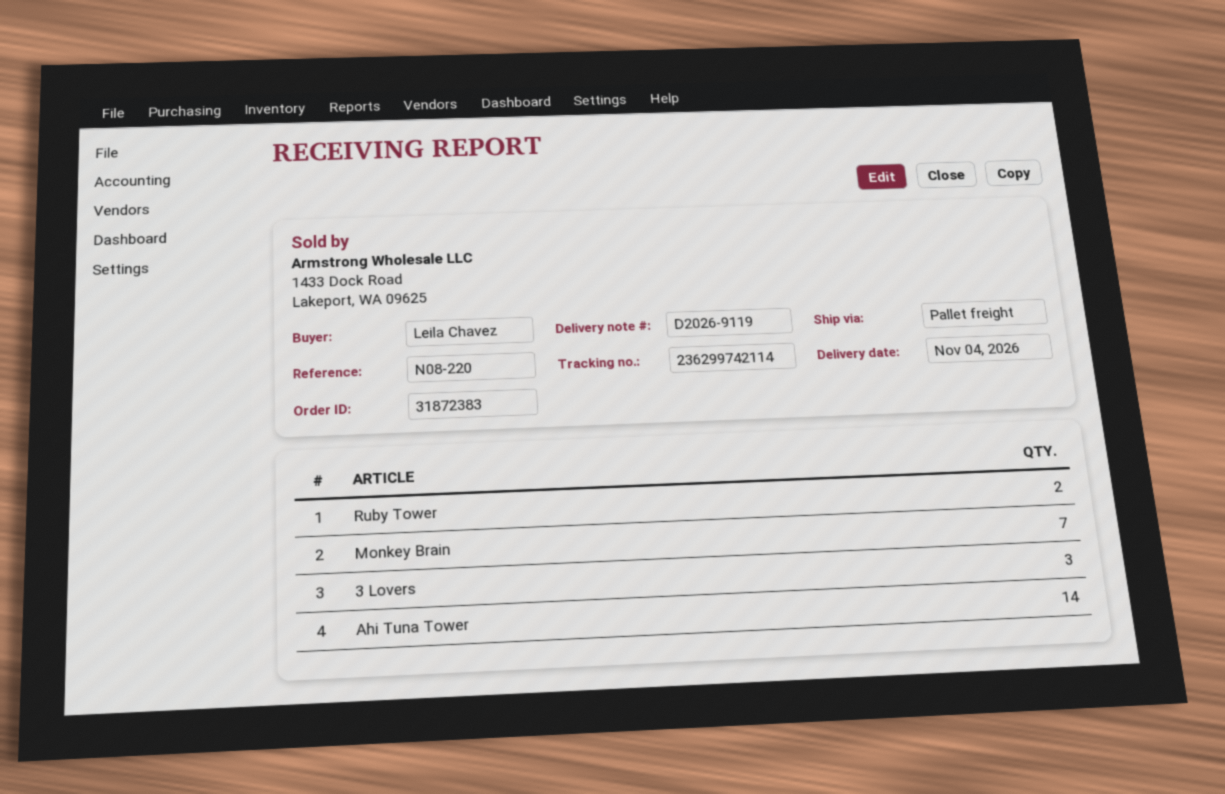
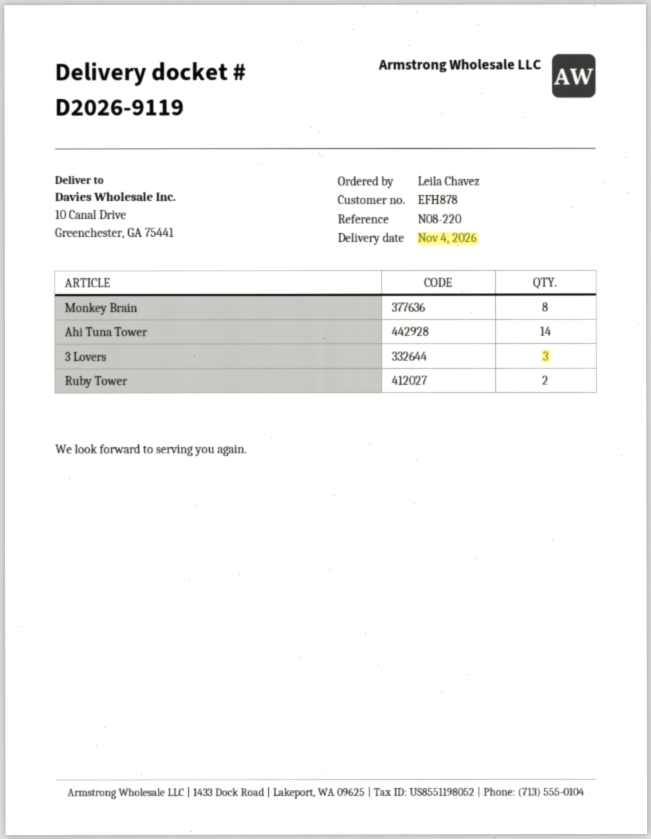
Monkey Brain: 7 -> 8

